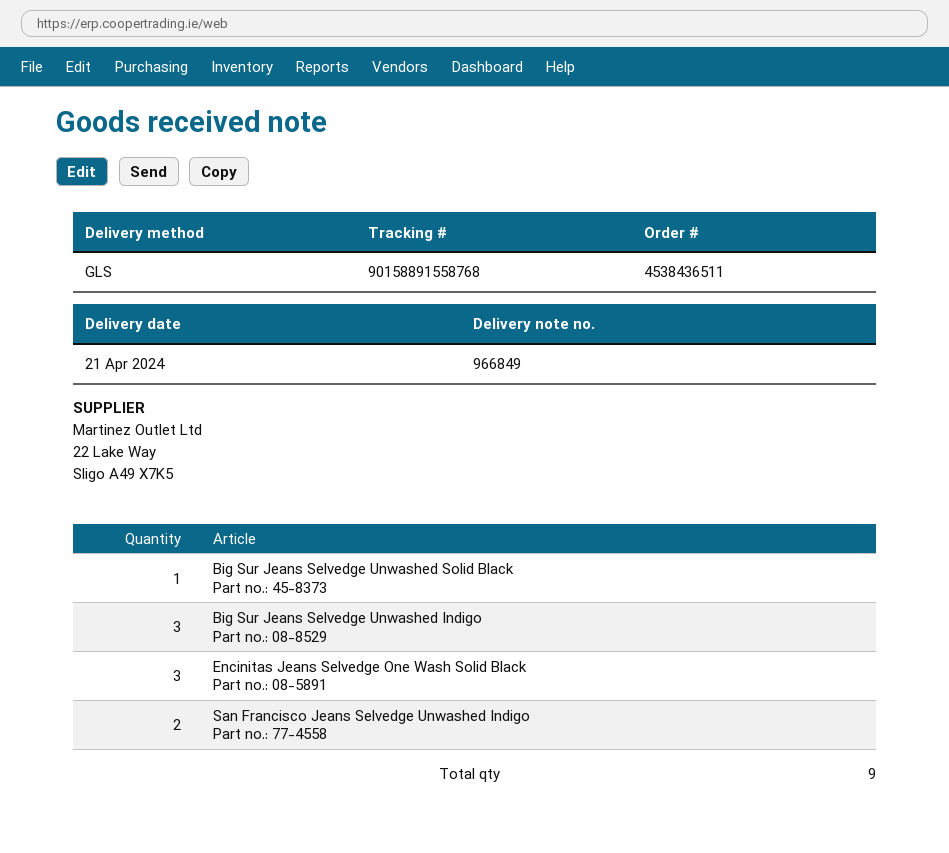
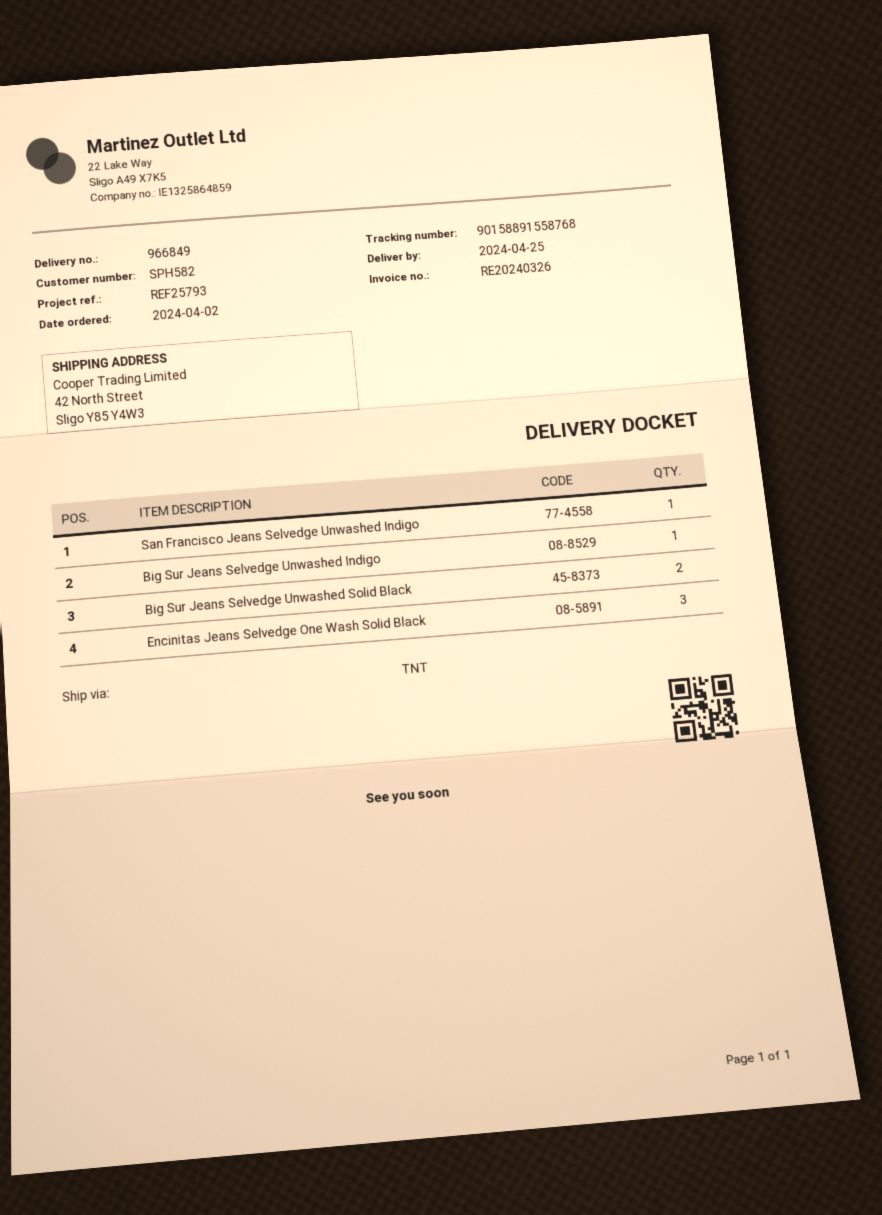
delivery date: 2024-04-21 -> 2024-04-25
shipping method: GLS -> TNT
Big Sur Jeans Selvedge Unwashed Solid Black: 1 -> 2
Big Sur Jeans Selvedge Unwashed Indigo: 3 -> 1
San Francisco Jeans Selvedge Unwashed Indigo: 2 -> 1

